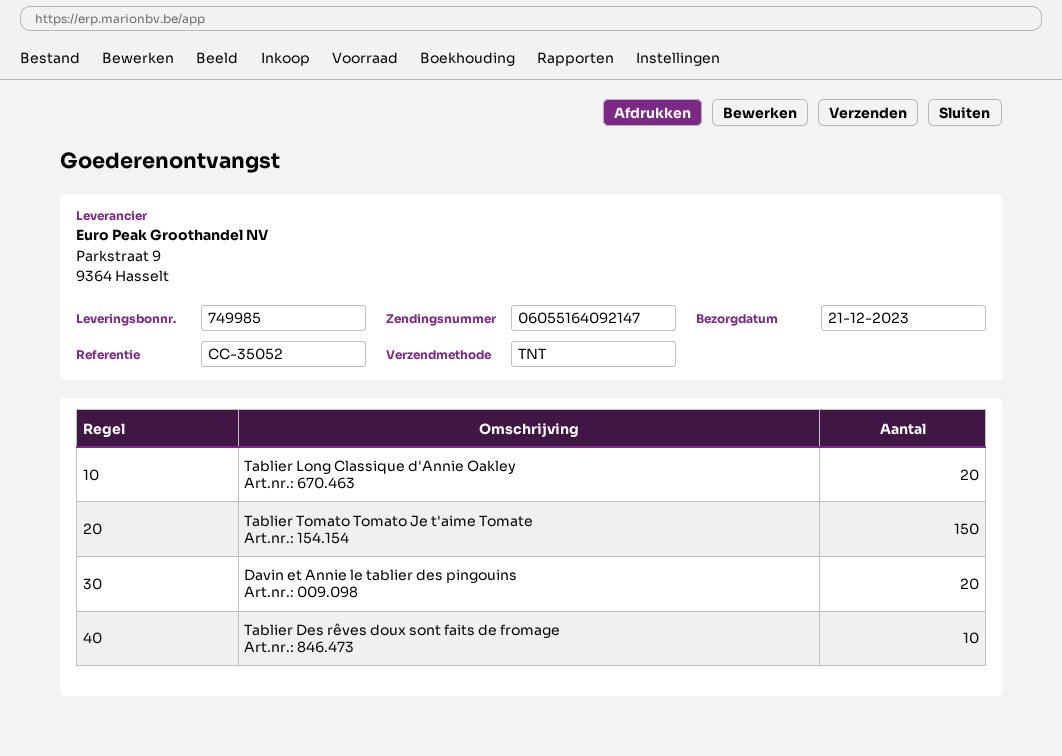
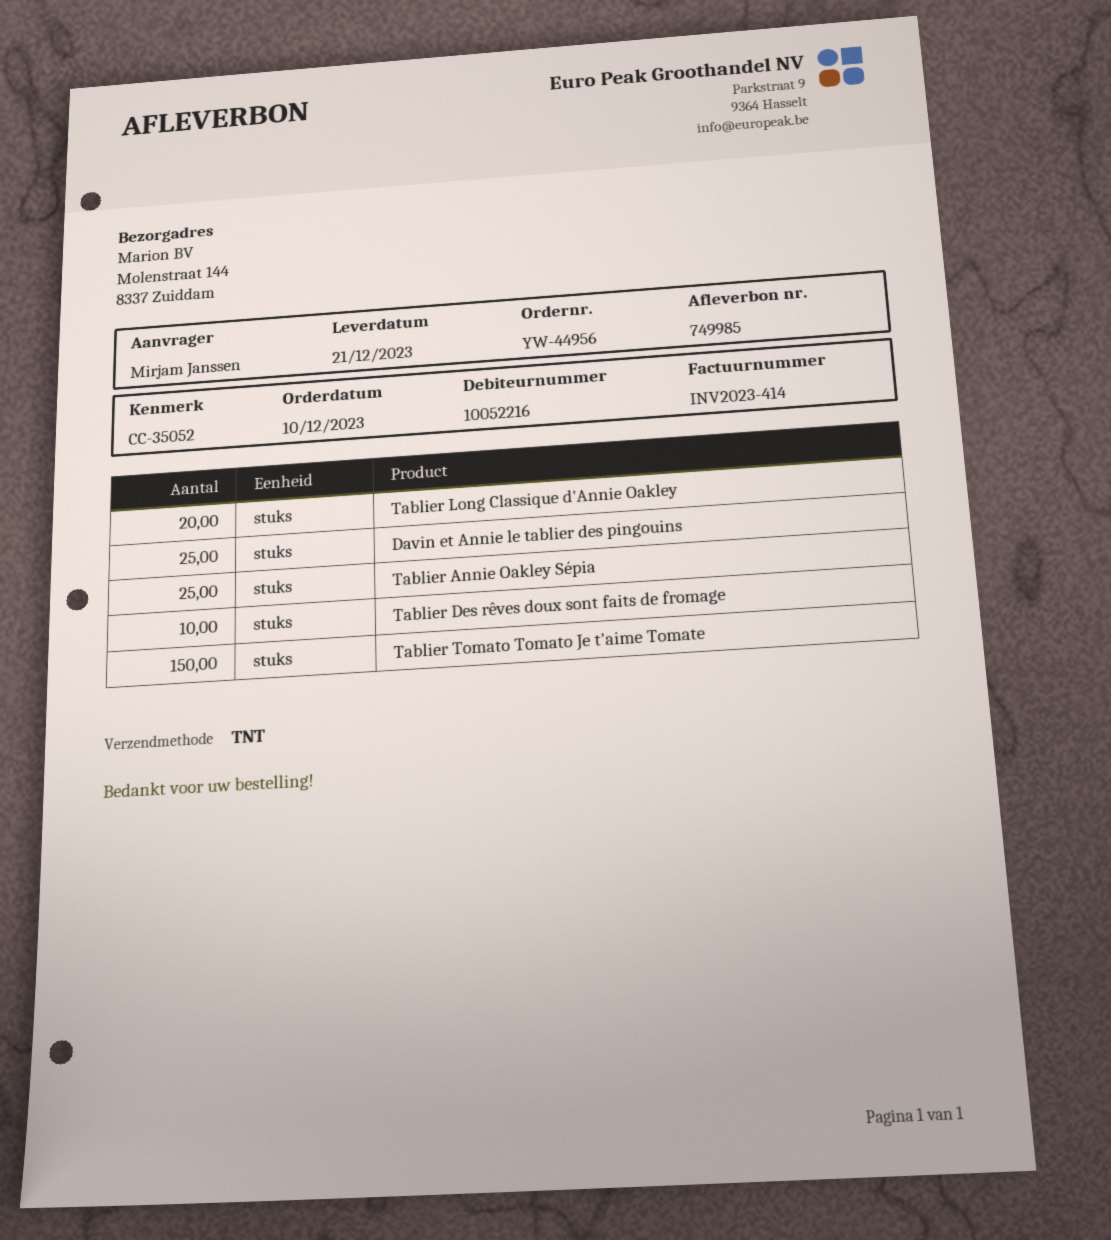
Davin et Annie le tablier des pingouins: 20 -> 25
Tablier Annie Oakley Sépia: none -> 25

